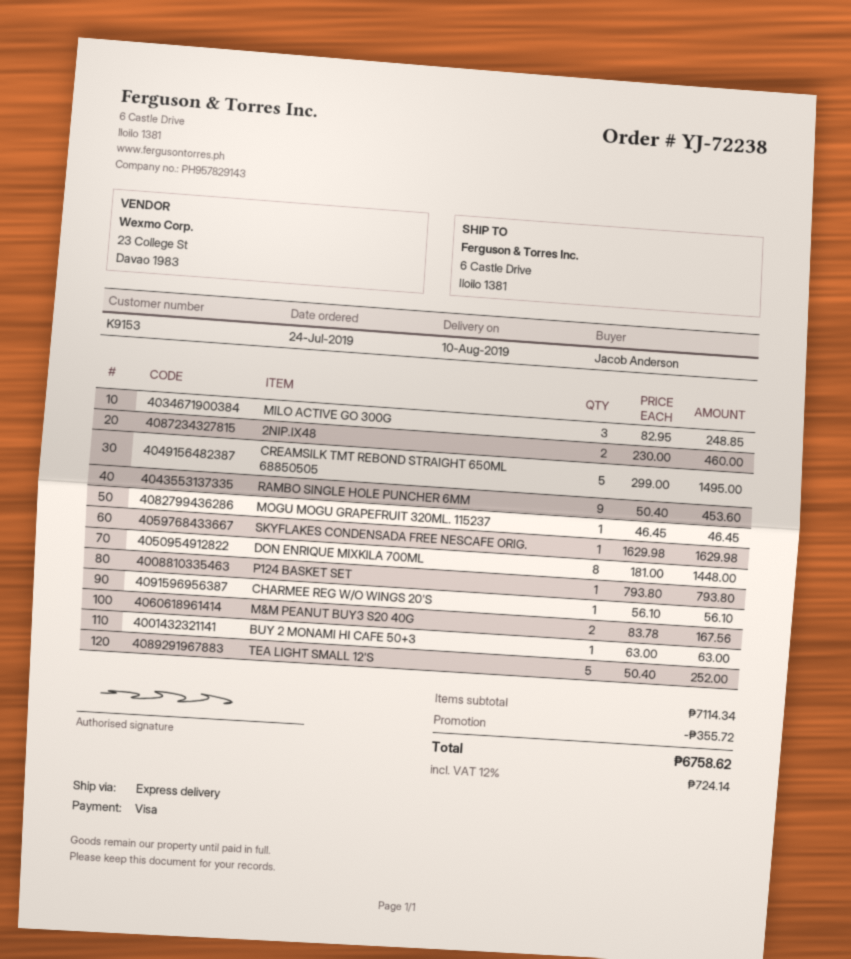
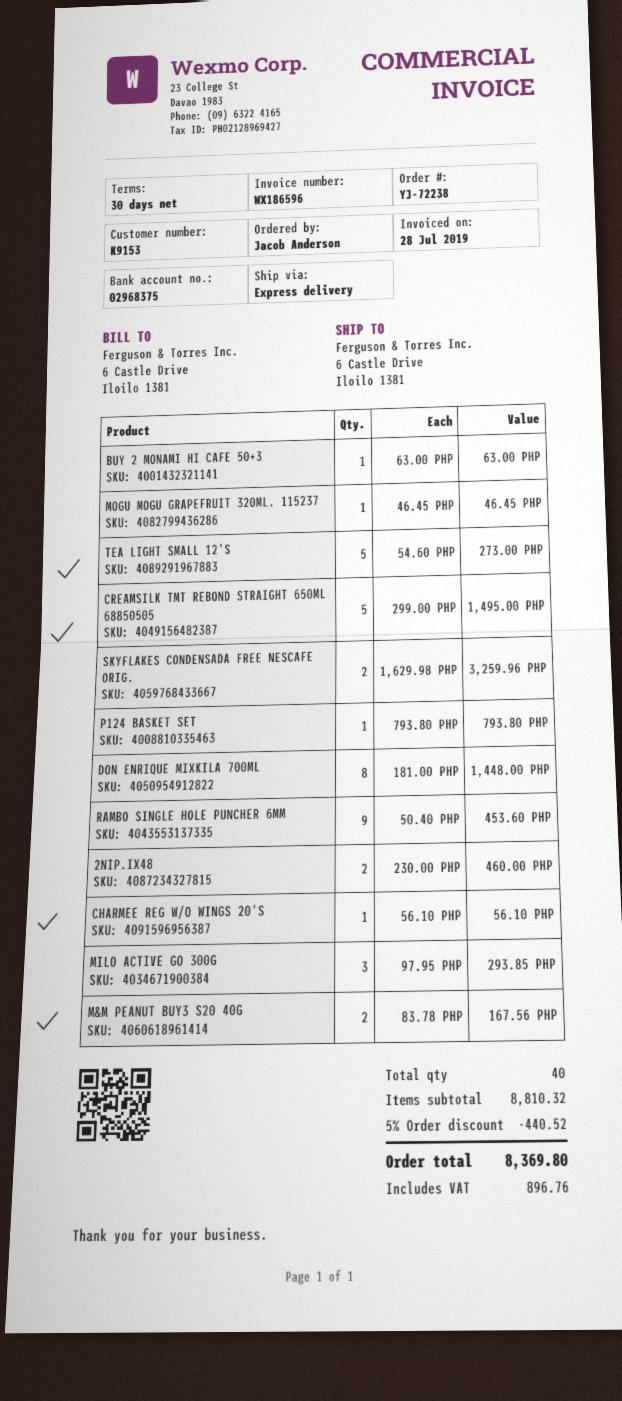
MILO ACTIVE GO 300G: 3 x 82.95 = 248.85 -> 3 x 97.95 = 293.85
SKYFLAKES CONDENSADA FREE NESCAFE ORIG.: 1 x 1629.98 = 1629.98 -> 2 x 1629.98 = 3259.96
TEA LIGHT SMALL 12'S: 5 x 50.40 = 252.00 -> 5 x 54.60 = 273.00
subtotal: 7114.34 -> 8810.32
discount: 355.72 -> 440.52
tax: 724.14 -> 896.76
total: 6758.62 -> 8369.80

